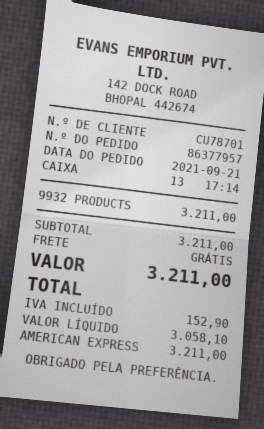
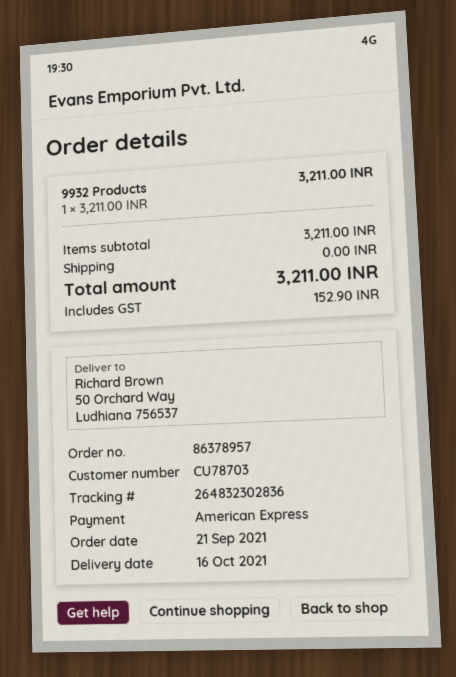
order number: 86377957 -> 86378957
customer number: CU78701 -> CU78703

